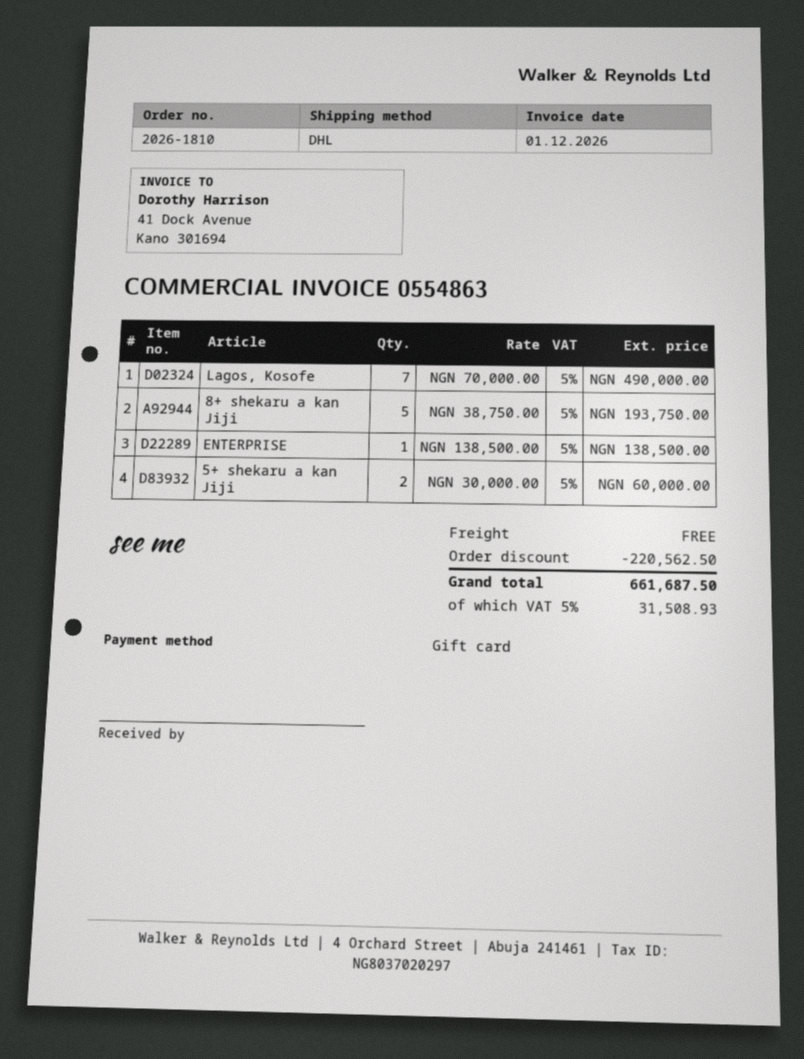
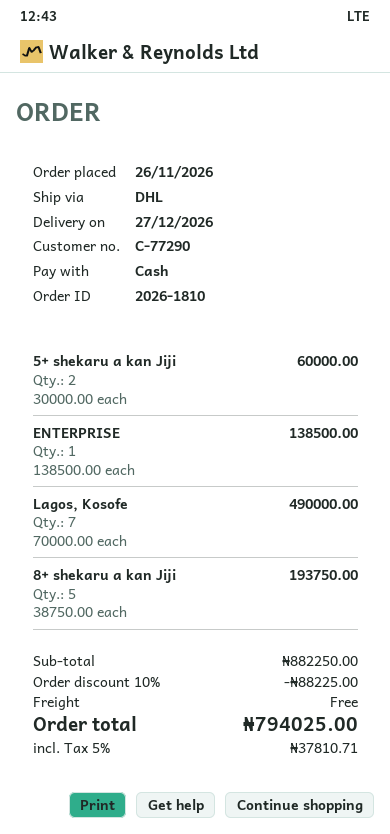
payment method: gift card -> cash
discount: 220562.50 -> 88225.00
tax: 5% = 31508.93 -> 5% = 37810.71
total: 661687.50 -> 794025.00

